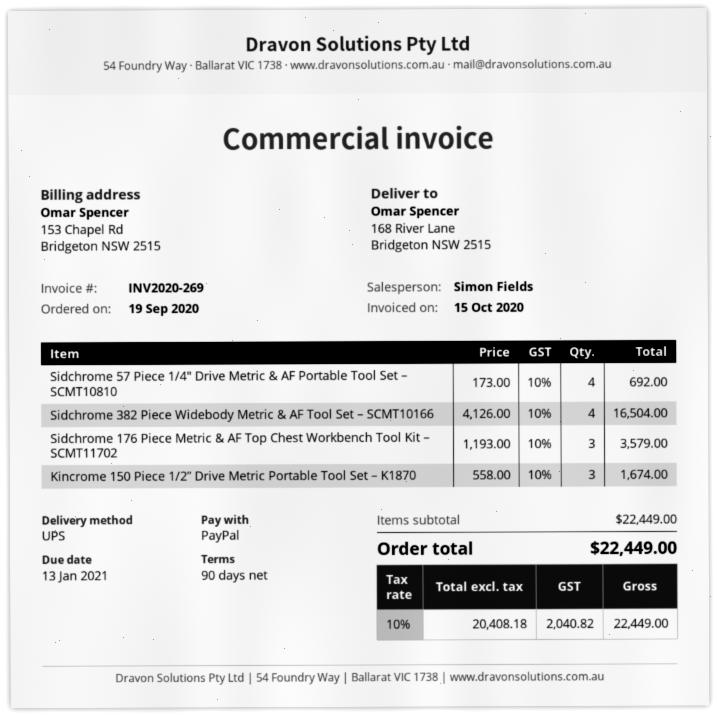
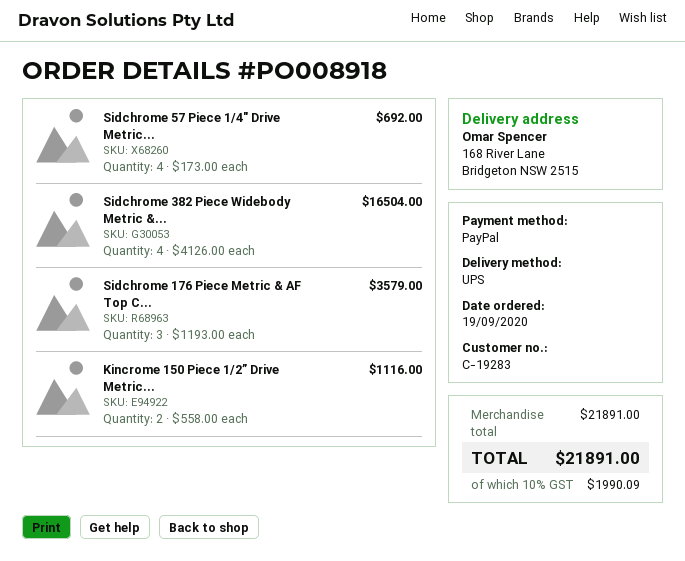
Kincrome 150 Piece 1/2” Drive Metric Portable Tool Set – K1870: 3 x 558.00 = 1674.00 -> 2 x 558.00 = 1116.00
subtotal: 22449.00 -> 21891.00
tax: 10% = 2040.82 -> 10% = 1990.09
total: 22449.00 -> 21891.00

